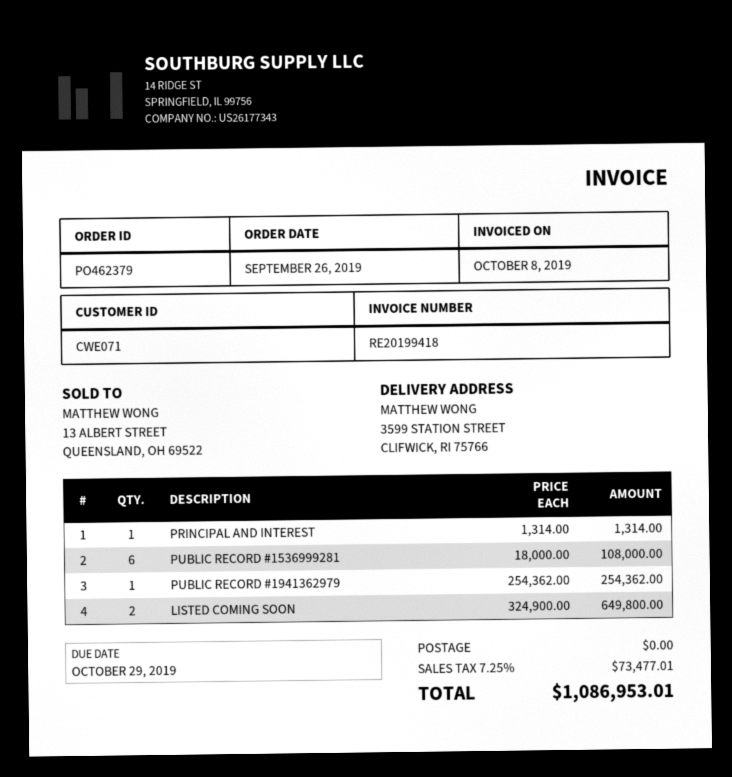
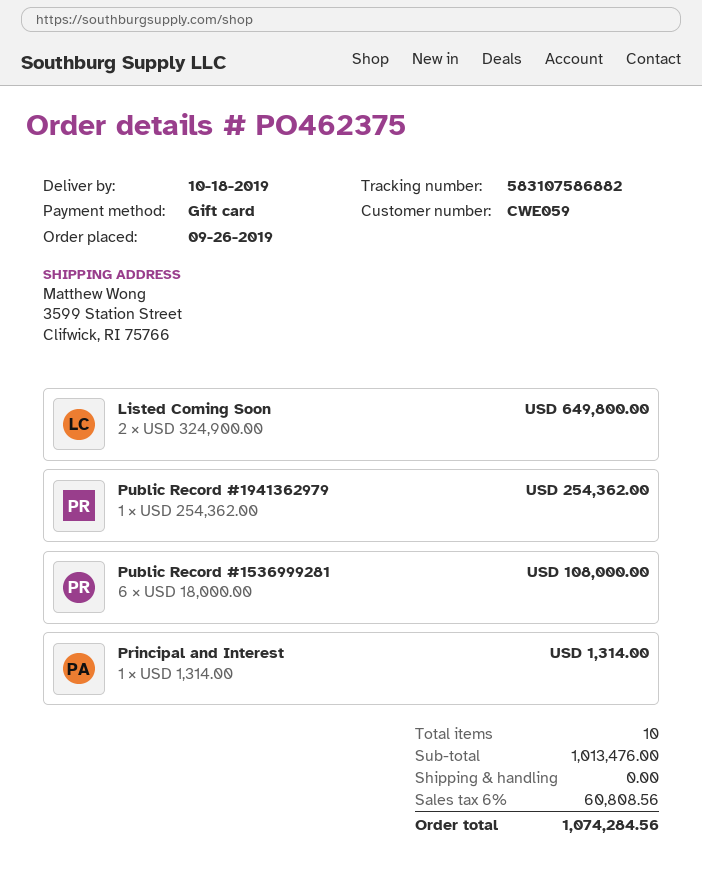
order number: PO462379 -> PO462375
customer number: CWE071 -> CWE059
tax: 7.25% = 73477.01 -> 6% = 60808.56
total: 1086953.01 -> 1074284.56

